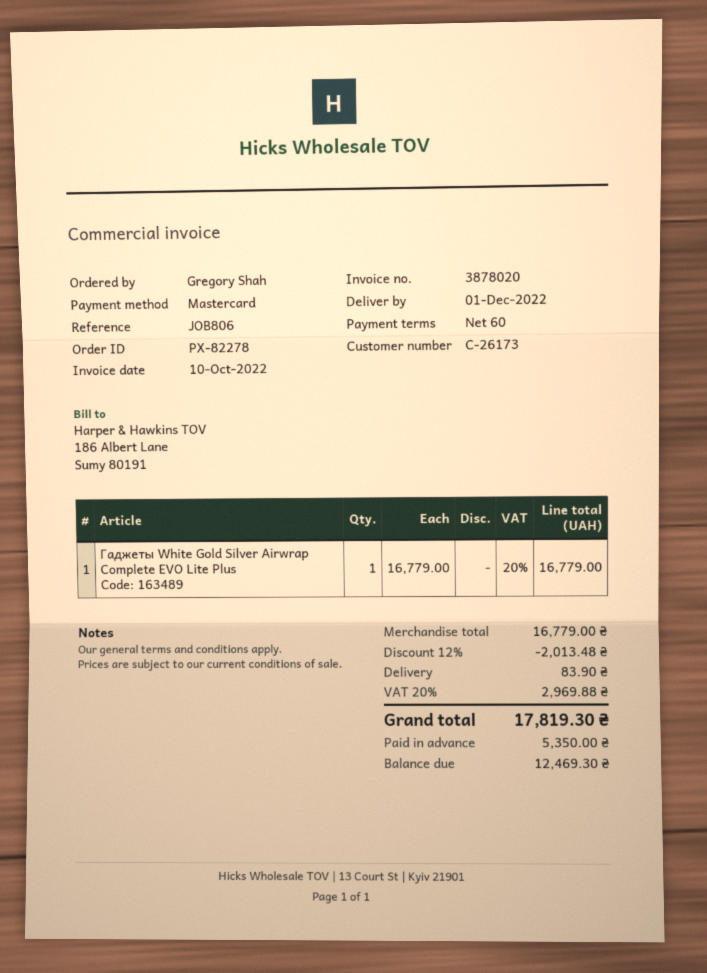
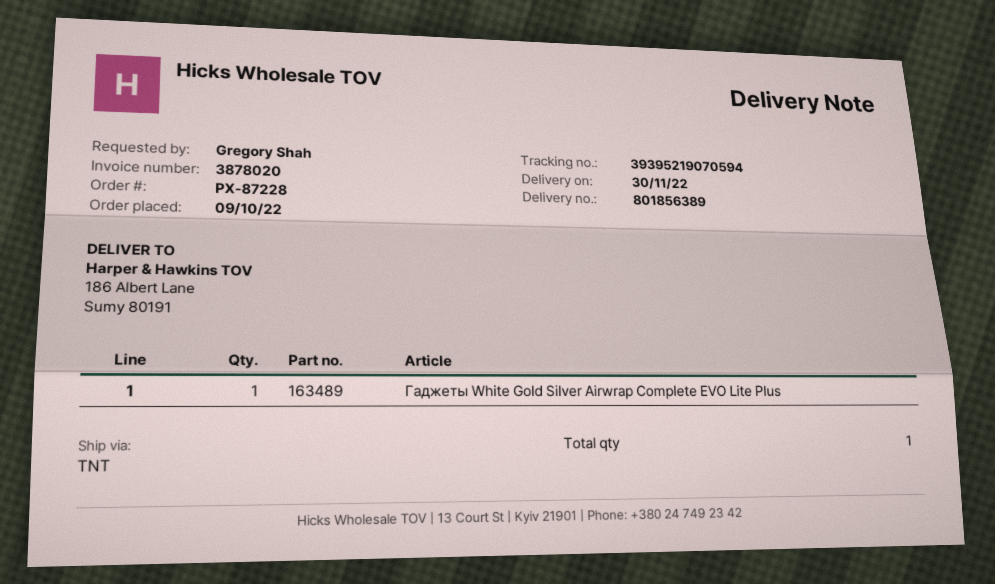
order number: PX-82278 -> PX-87228
delivery date: 2022-12-01 -> 2022-11-30

